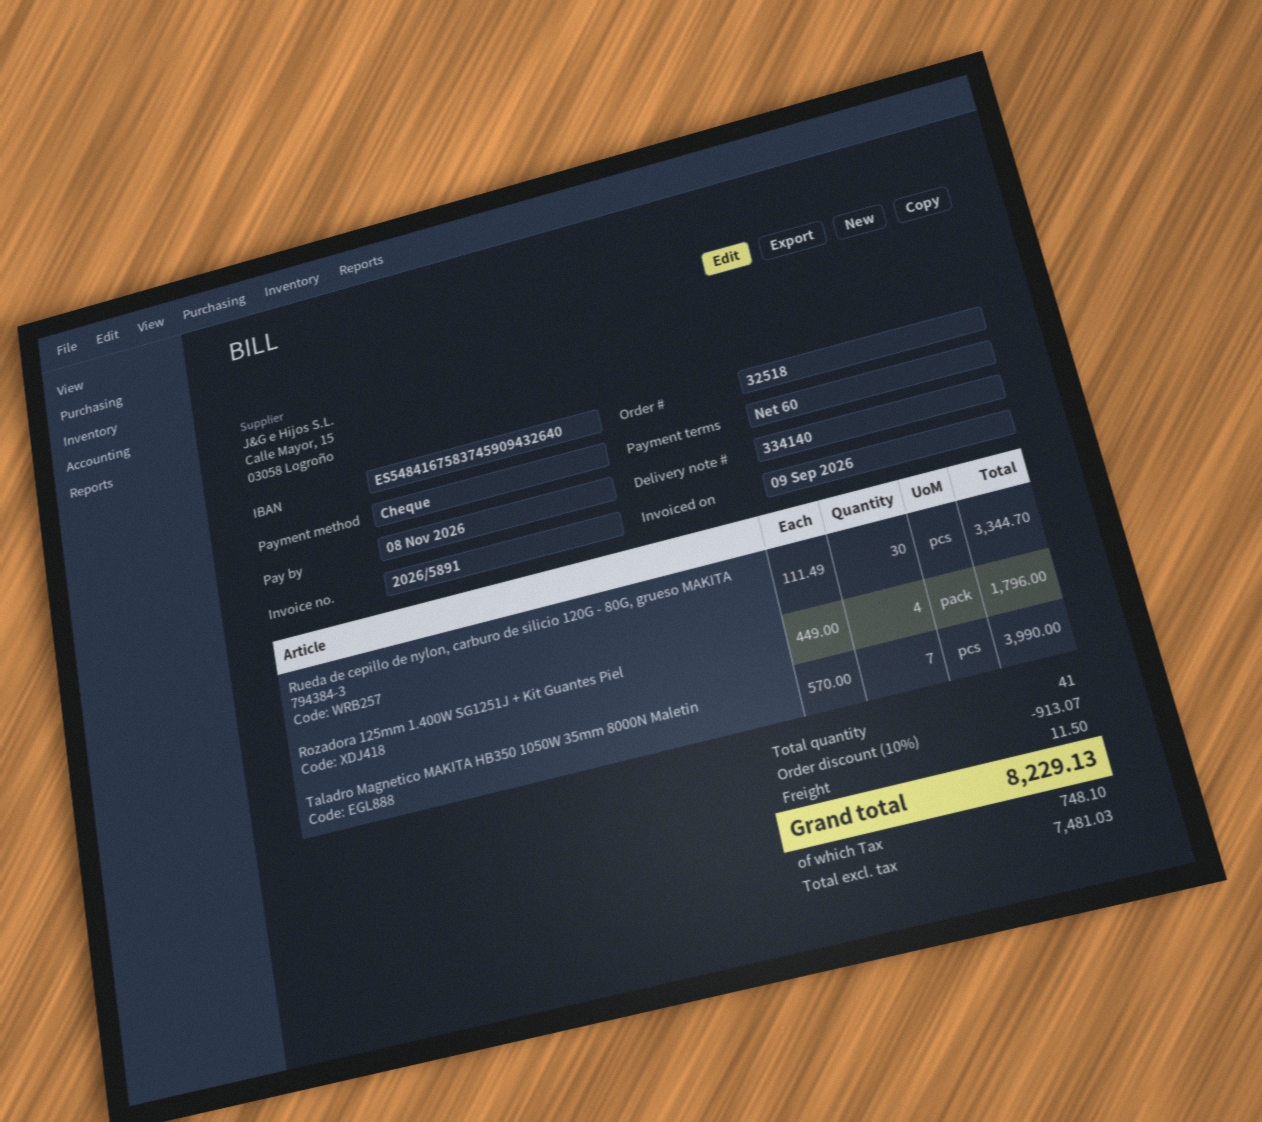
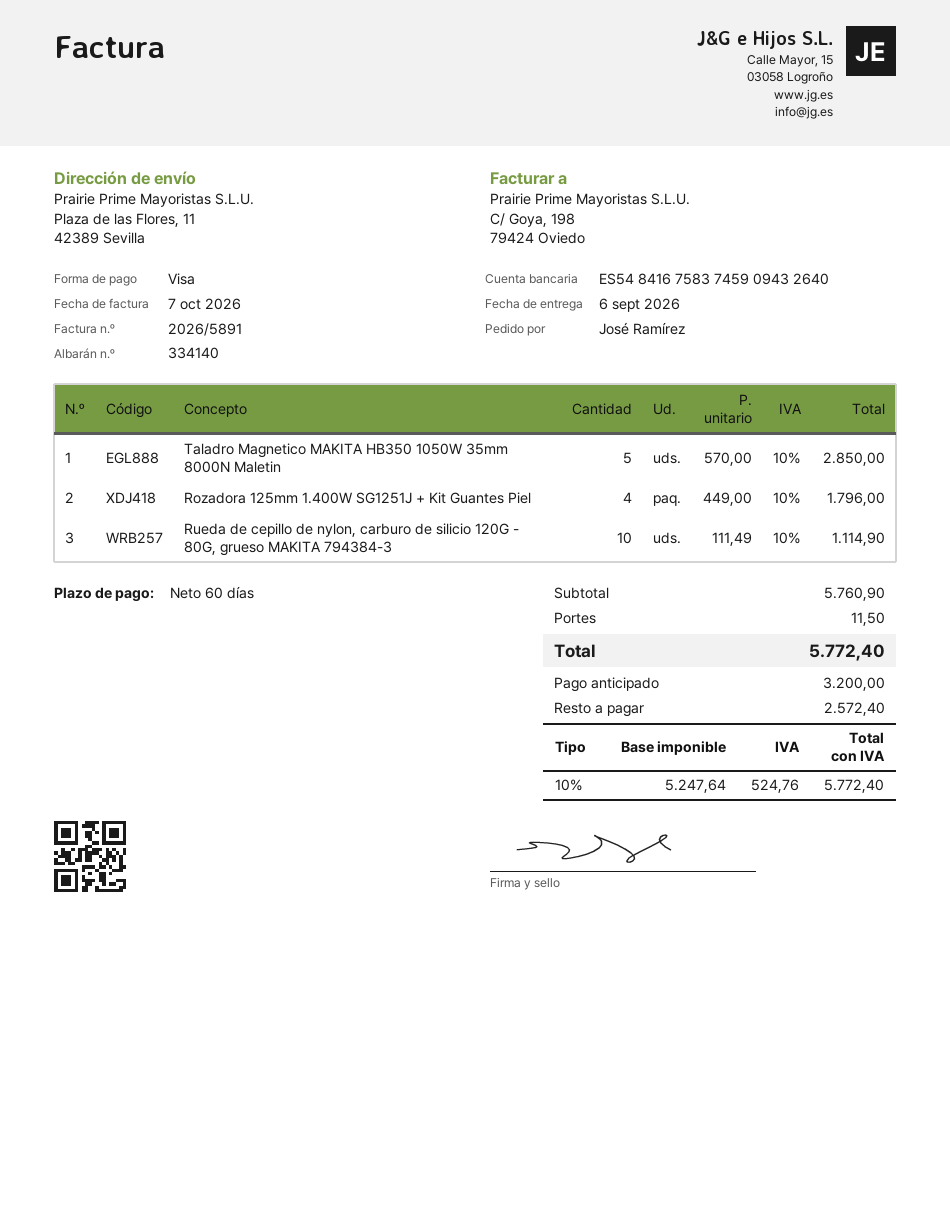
invoice date: 2026-09-09 -> 2026-10-07
payment method: cheque -> Visa
Rueda de cepillo de nylon, carburo de silicio 120G - 80G, grueso MAKITA 794384-3: 30 x 111.49 = 3344.70 -> 10 x 111.49 = 1114.90
Taladro Magnetico MAKITA HB350 1050W 35mm 8000N Maletin: 7 x 570.00 = 3990.00 -> 5 x 570.00 = 2850.00
discount: 10% = 913.07 -> none
net: 7481.03 -> 5247.64
tax: 748.10 -> 524.76
total: 8229.13 -> 5772.40

